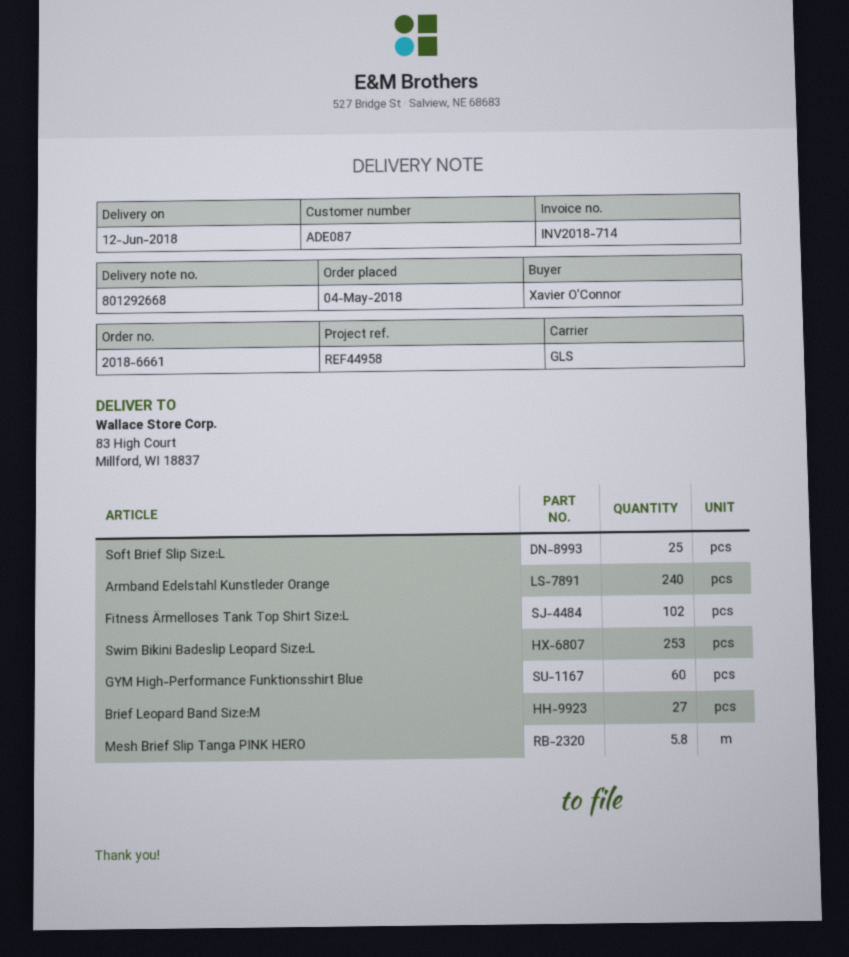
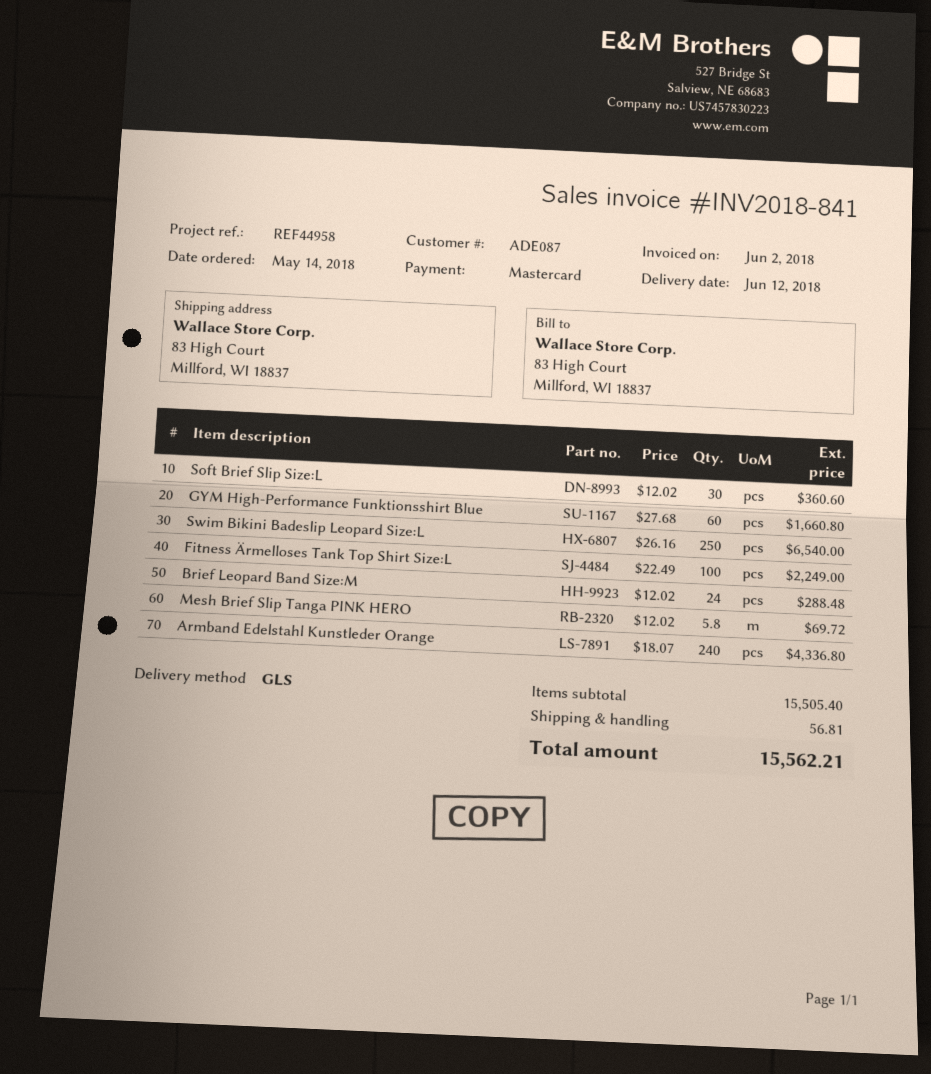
order date: 2018-05-04 -> 2018-05-14
invoice number: INV2018-714 -> INV2018-841
Soft Brief Slip Size:L: 25 -> 30
Fitness Ärmelloses Tank Top Shirt Size:L: 102 -> 100
Swim Bikini Badeslip Leopard Size:L: 253 -> 250
Brief Leopard Band Size:M: 27 -> 24

